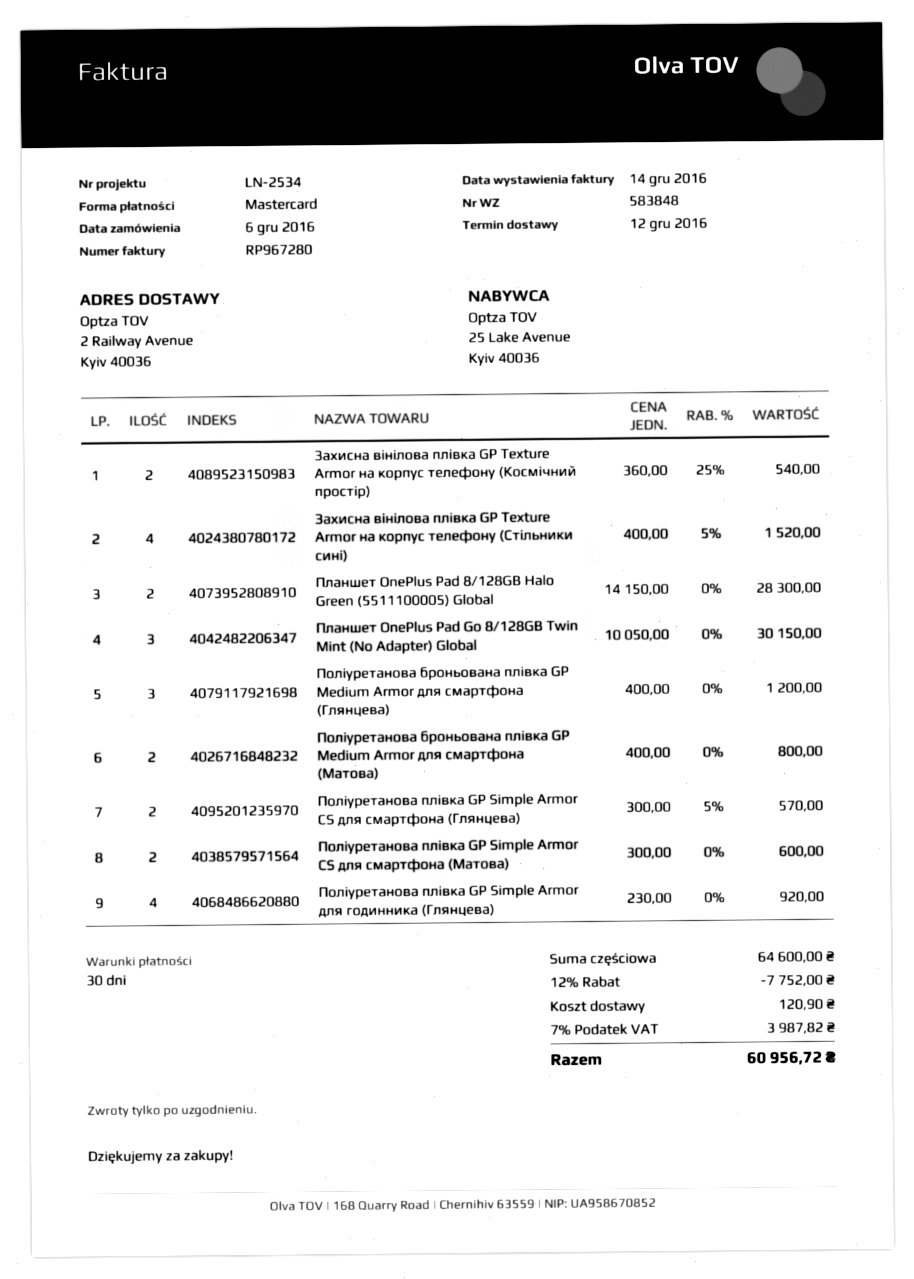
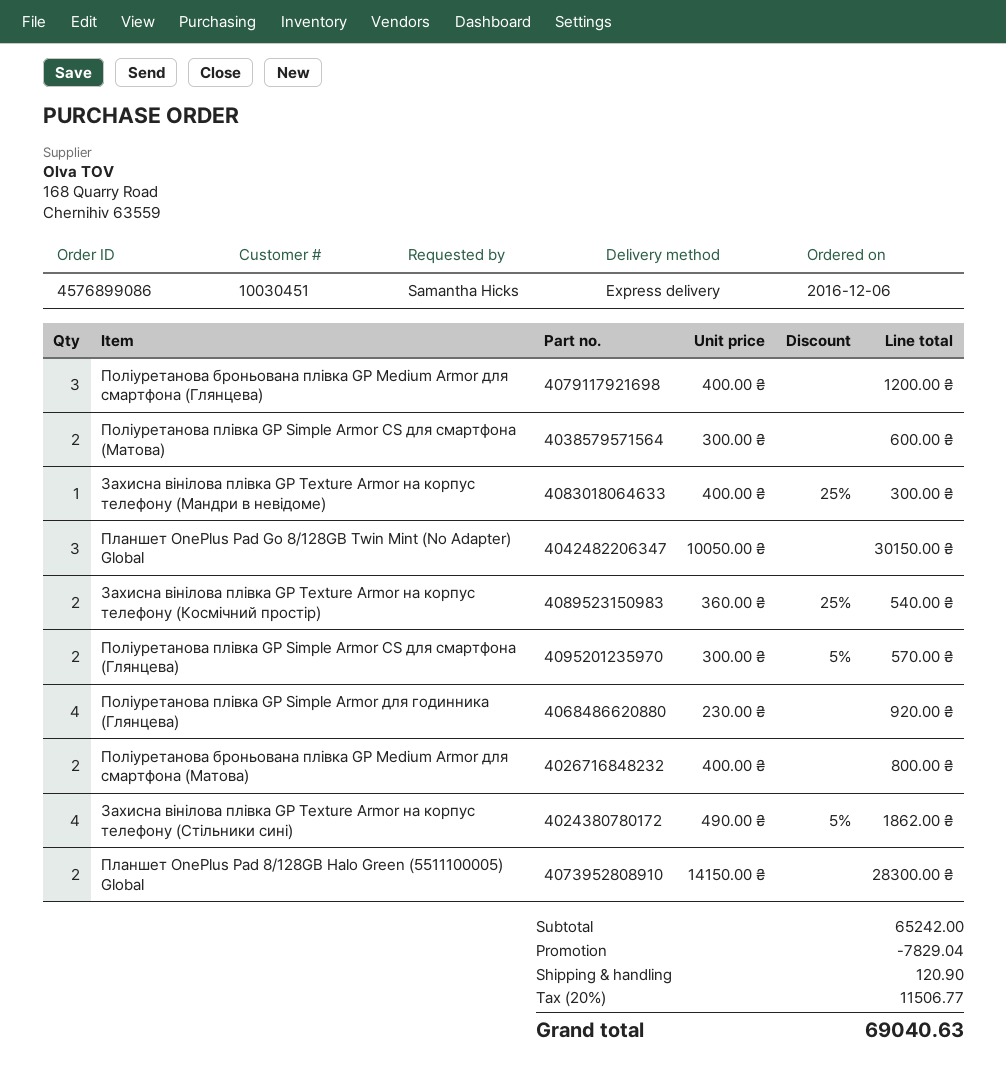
Захисна вінілова плівка GP Texture Armor на корпус телефону (Стільники сині): 4 x 400.00 - 5% = 1520.00 -> 4 x 490.00 - 5% = 1862.00
Захисна вінілова плівка GP Texture Armor на корпус телефону (Мандри в невідоме): none -> 1 x 400.00 - 25% = 300.00
subtotal: 64600.00 -> 65242.00
discount: 7752.00 -> 7829.04
tax: 7% = 3987.82 -> 20% = 11506.77
total: 60956.72 -> 69040.63

